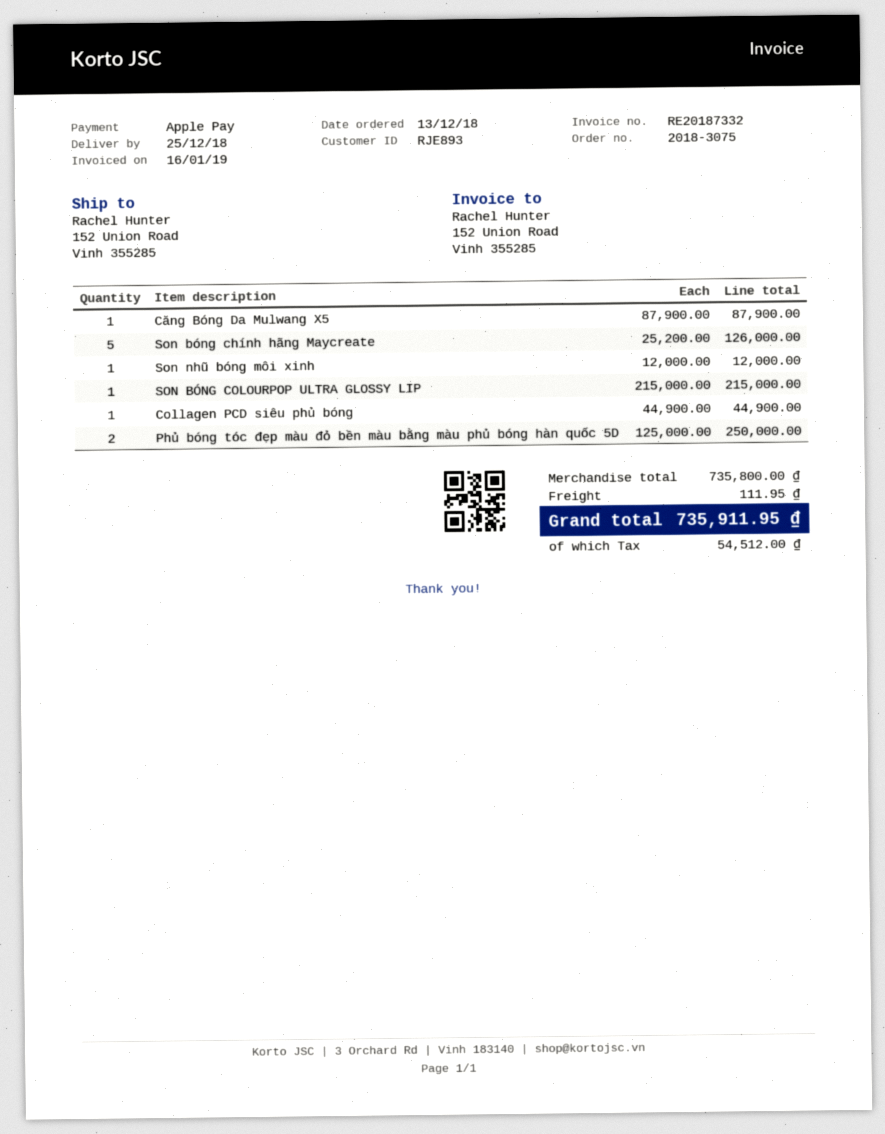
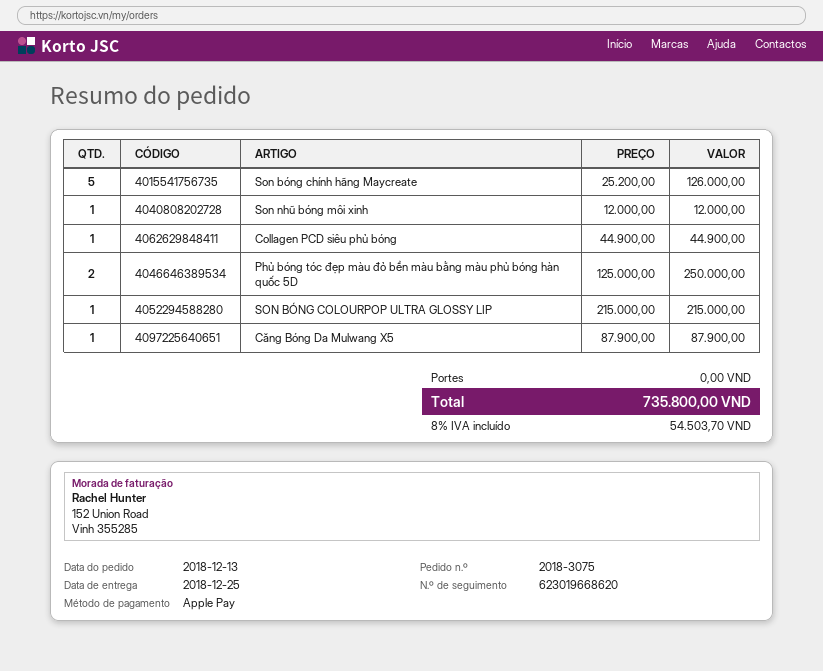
shipping: 111.95 -> 0.00
tax: 54512.00 -> 54503.70
total: 735911.95 -> 735800.00

